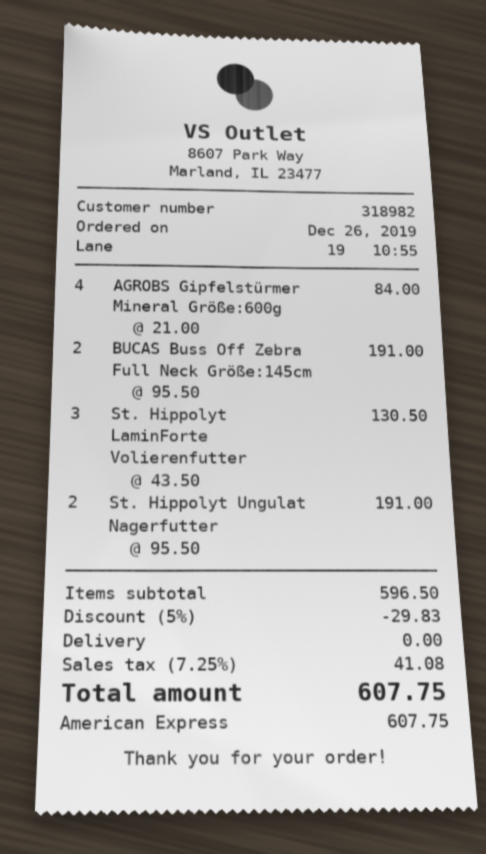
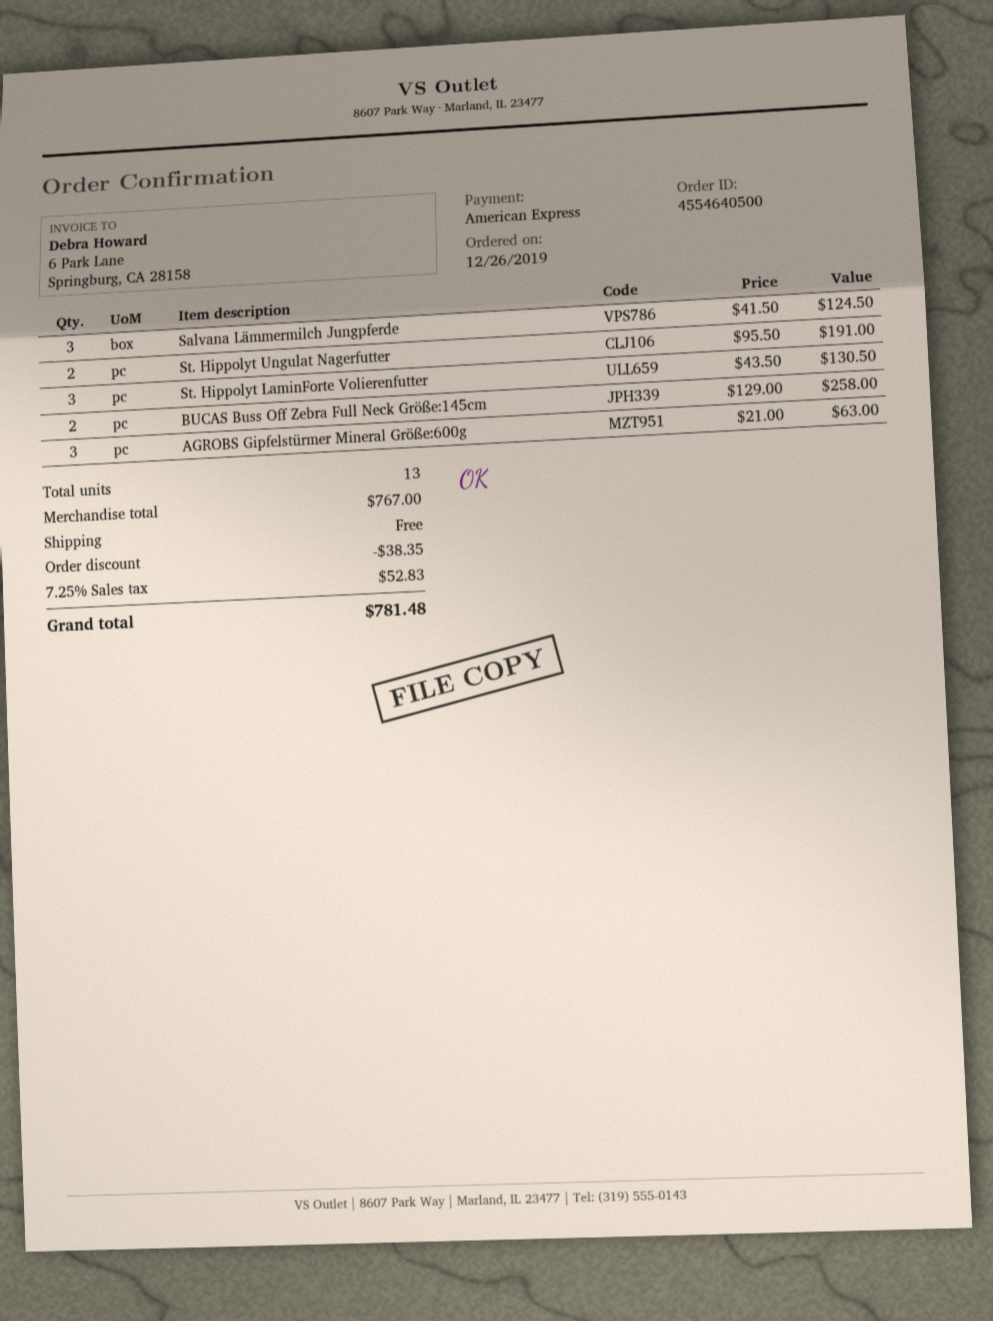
AGROBS Gipfelstürmer Mineral Größe:600g: 4 x 21.00 = 84.00 -> 3 x 21.00 = 63.00
BUCAS Buss Off Zebra Full Neck Größe:145cm: 2 x 95.50 = 191.00 -> 2 x 129.00 = 258.00
Salvana Lämmermilch Jungpferde: none -> 3 x 41.50 = 124.50
subtotal: 596.50 -> 767.00
discount: 29.83 -> 38.35
tax: 7.25% = 41.08 -> 7.25% = 52.83
total: 607.75 -> 781.48

